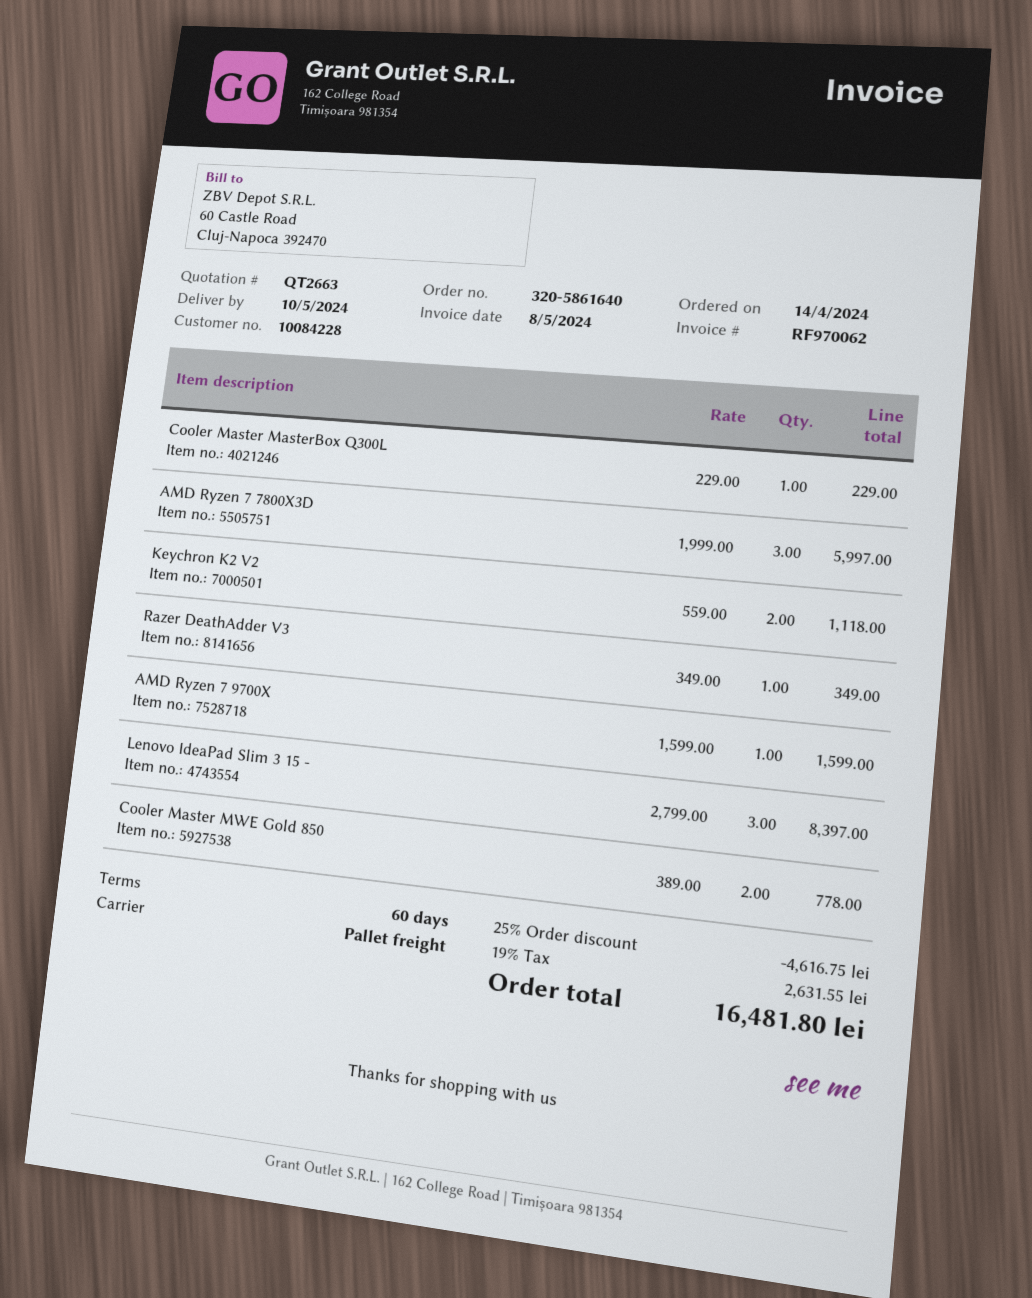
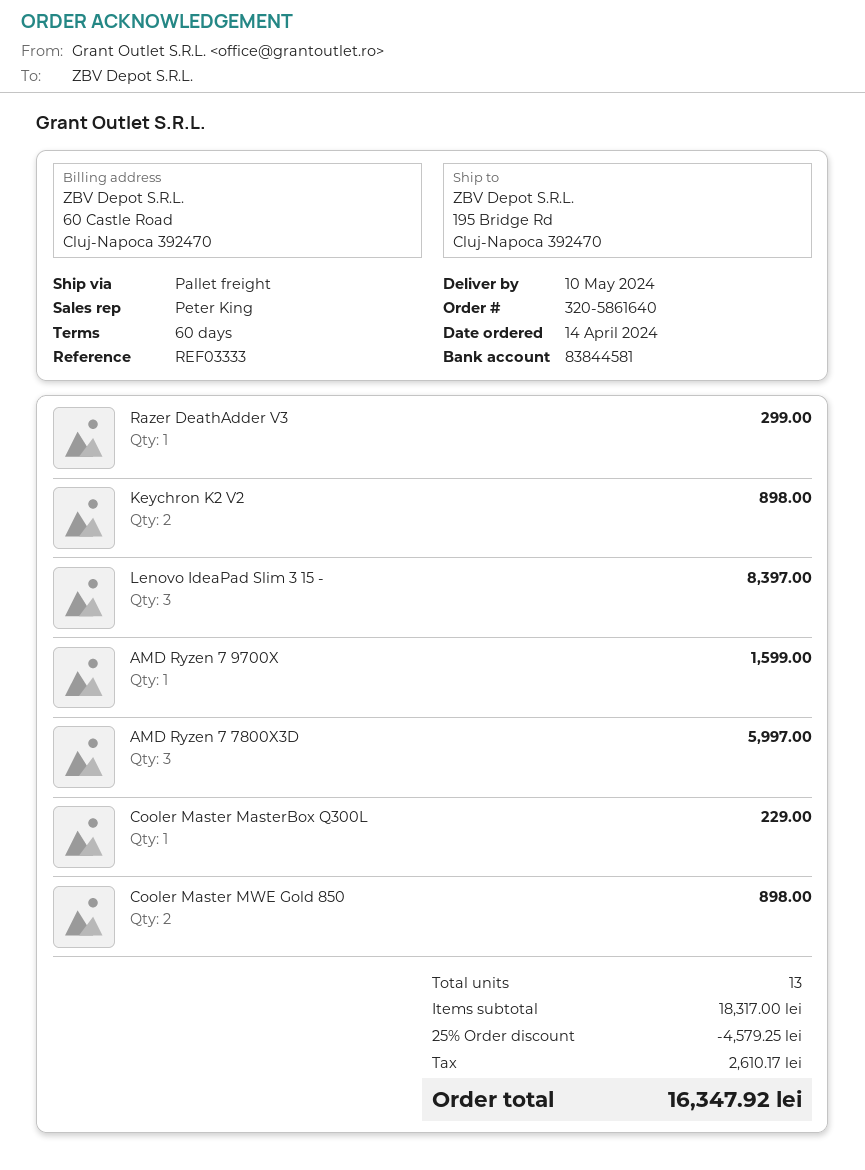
Keychron K2 V2: 2 for 1118.00 -> 2 for 898.00
Razer DeathAdder V3: 1 for 349.00 -> 1 for 299.00
Cooler Master MWE Gold 850: 2 for 778.00 -> 2 for 898.00
discount: 25% = 4616.75 -> 25% = 4579.25
tax: 2631.55 -> 2610.17
total: 16481.80 -> 16347.92

